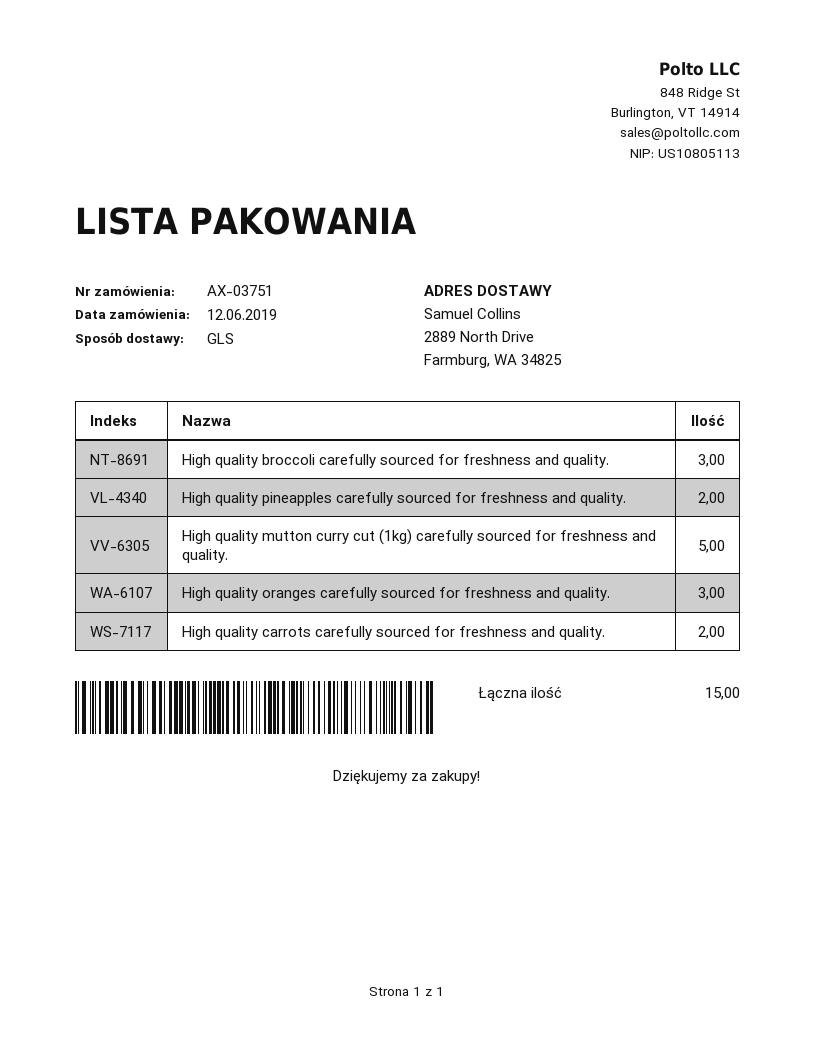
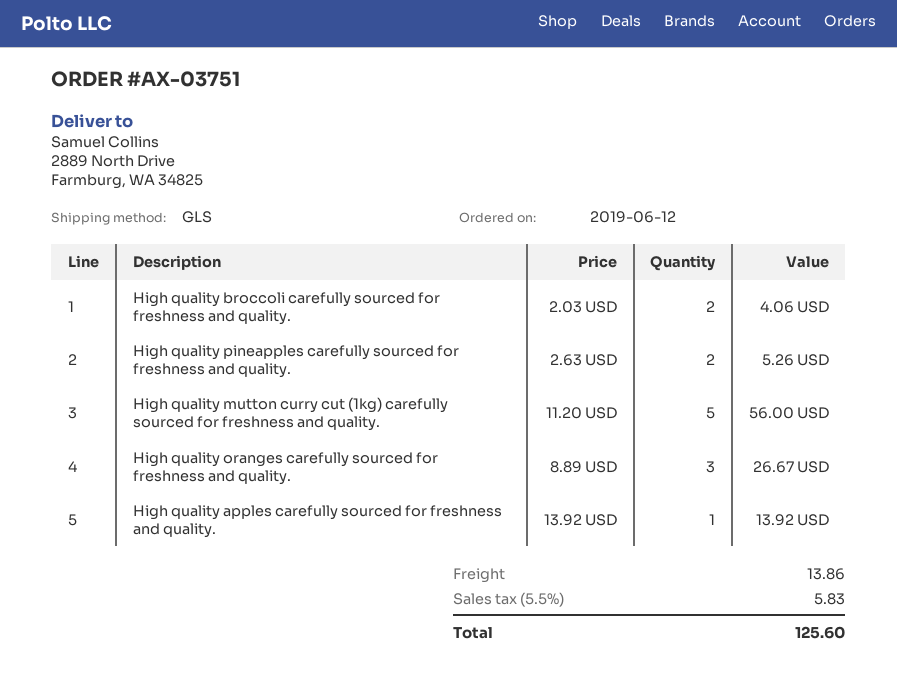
High quality broccoli carefully sourced for freshness and quality.: 3 -> 2
High quality carrots carefully sourced for freshness and quality.: 2 -> none
High quality apples carefully sourced for freshness and quality.: none -> 1

